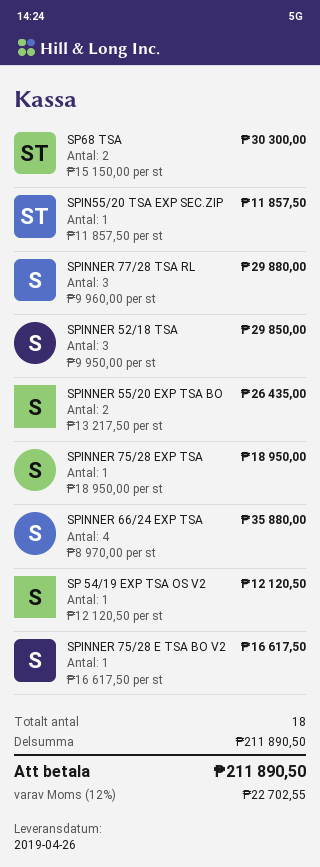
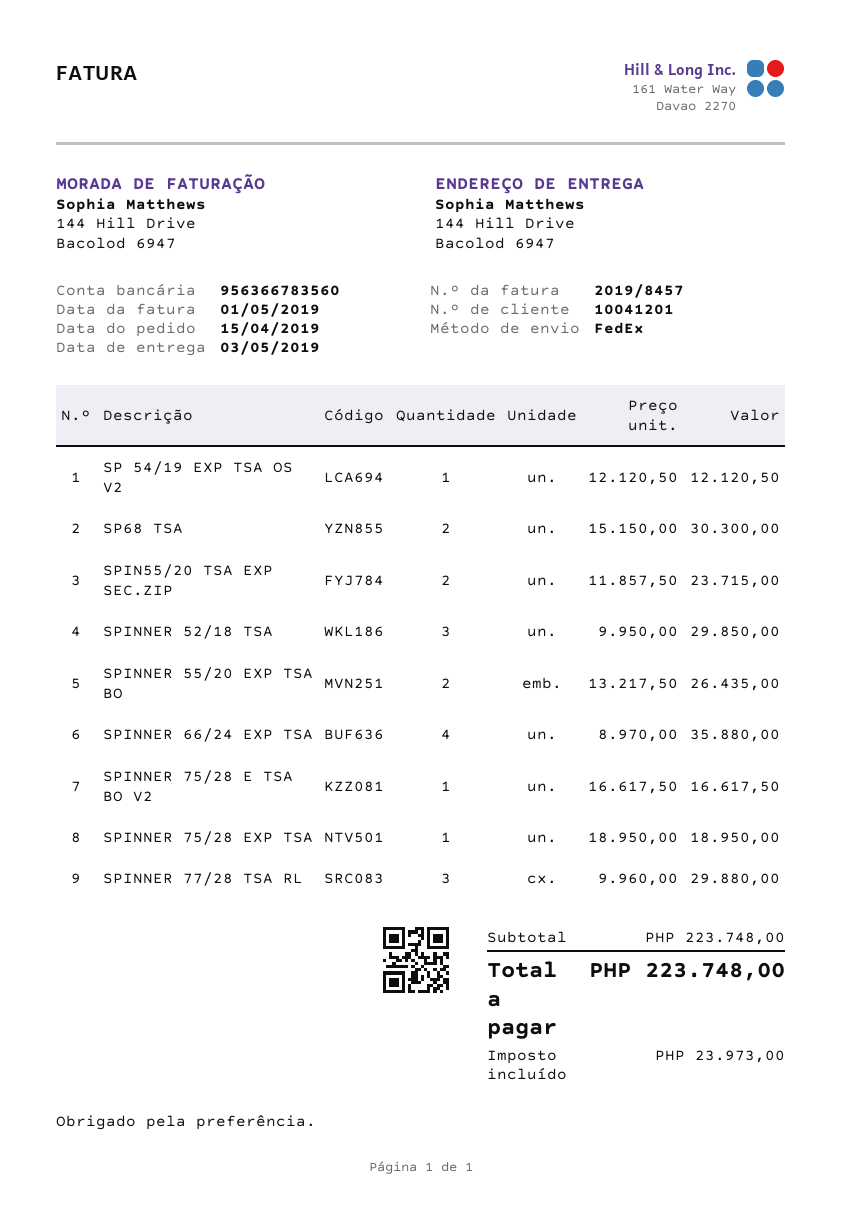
delivery date: 2019-04-26 -> 2019-05-03
SPIN55/20 TSA EXP SEC.ZIP: 1 x 11857.50 = 11857.50 -> 2 x 11857.50 = 23715.00
subtotal: 211890.50 -> 223748.00
tax: 22702.55 -> 23973.00
total: 211890.50 -> 223748.00

